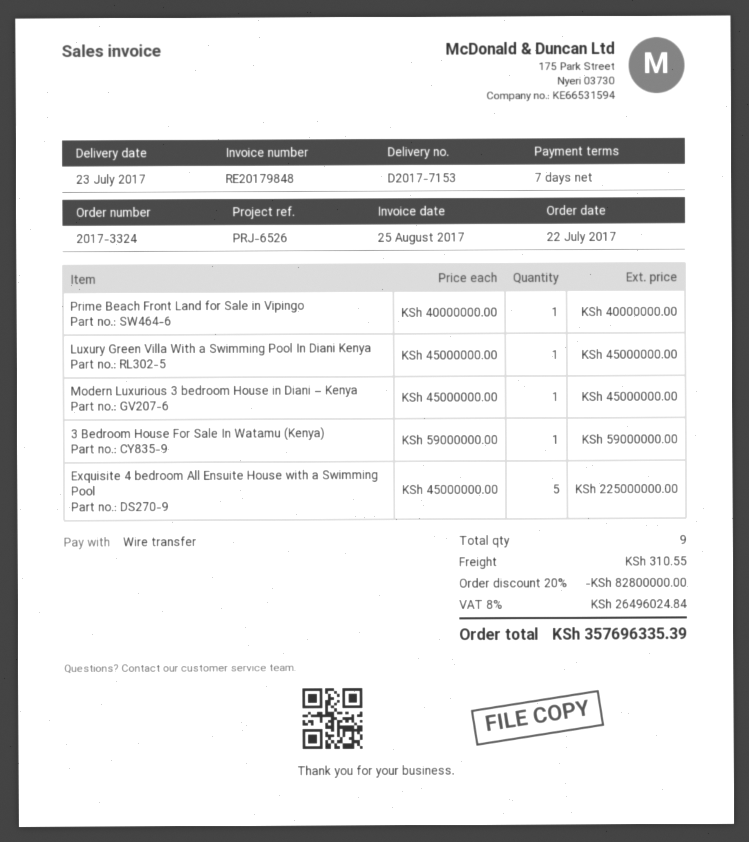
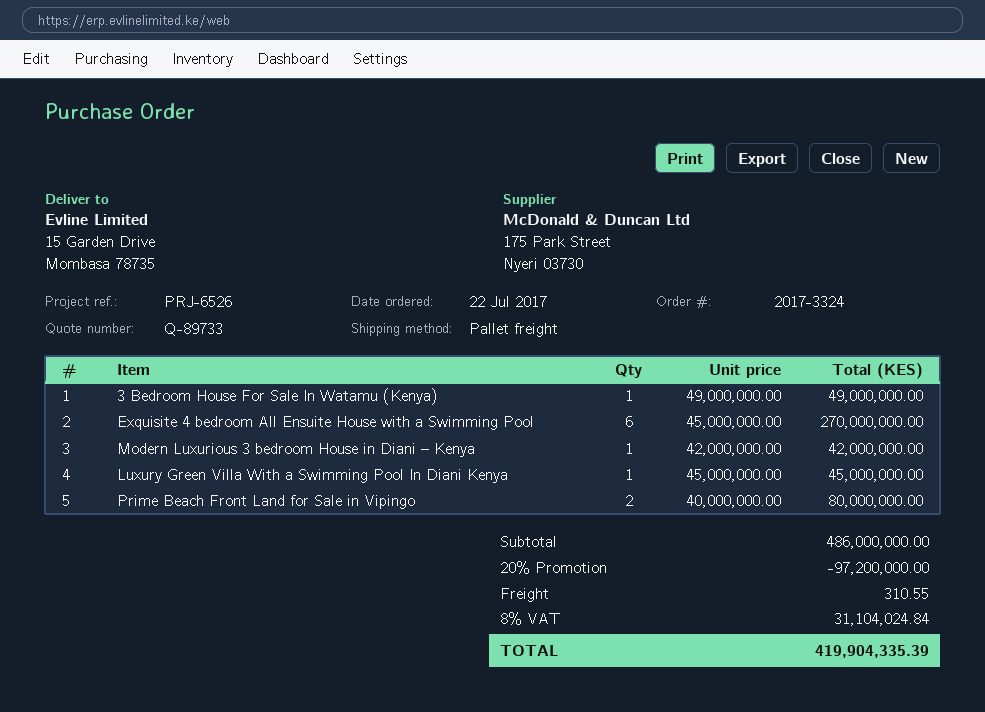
Prime Beach Front Land for Sale in Vipingo: 1 x 40000000.00 = 40000000.00 -> 2 x 40000000.00 = 80000000.00
Modern Luxurious 3 bedroom House in Diani – Kenya: 1 x 45000000.00 = 45000000.00 -> 1 x 42000000.00 = 42000000.00
3 Bedroom House For Sale In Watamu (Kenya): 1 x 59000000.00 = 59000000.00 -> 1 x 49000000.00 = 49000000.00
Exquisite 4 bedroom All Ensuite House with a Swimming Pool: 5 x 45000000.00 = 225000000.00 -> 6 x 45000000.00 = 270000000.00
discount: 20% = 82800000.00 -> 20% = 97200000.00
tax: 8% = 26496024.84 -> 8% = 31104024.84
total: 357696335.39 -> 419904335.39

